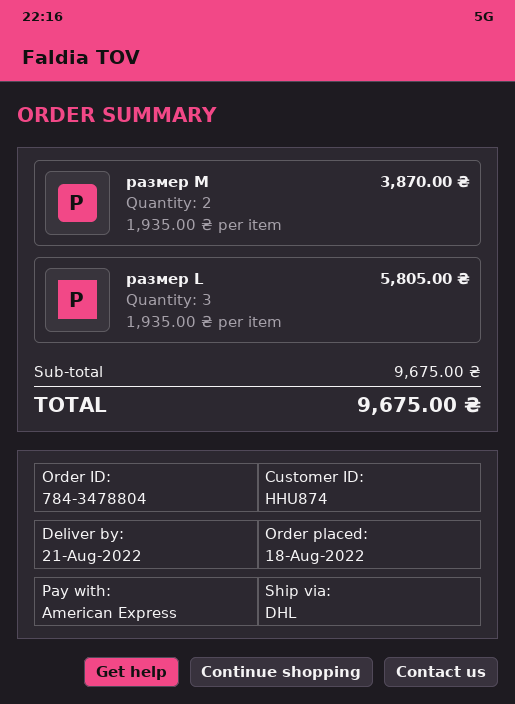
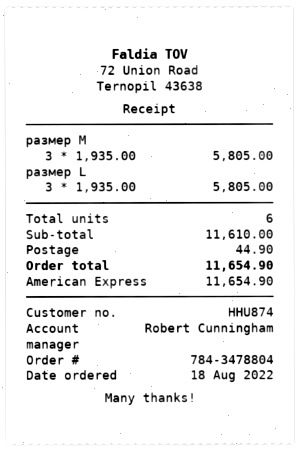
размер M: 2 x 1935.00 = 3870.00 -> 3 x 1935.00 = 5805.00
subtotal: 9675.00 -> 11610.00
shipping: none -> 44.90
total: 9675.00 -> 11654.90

